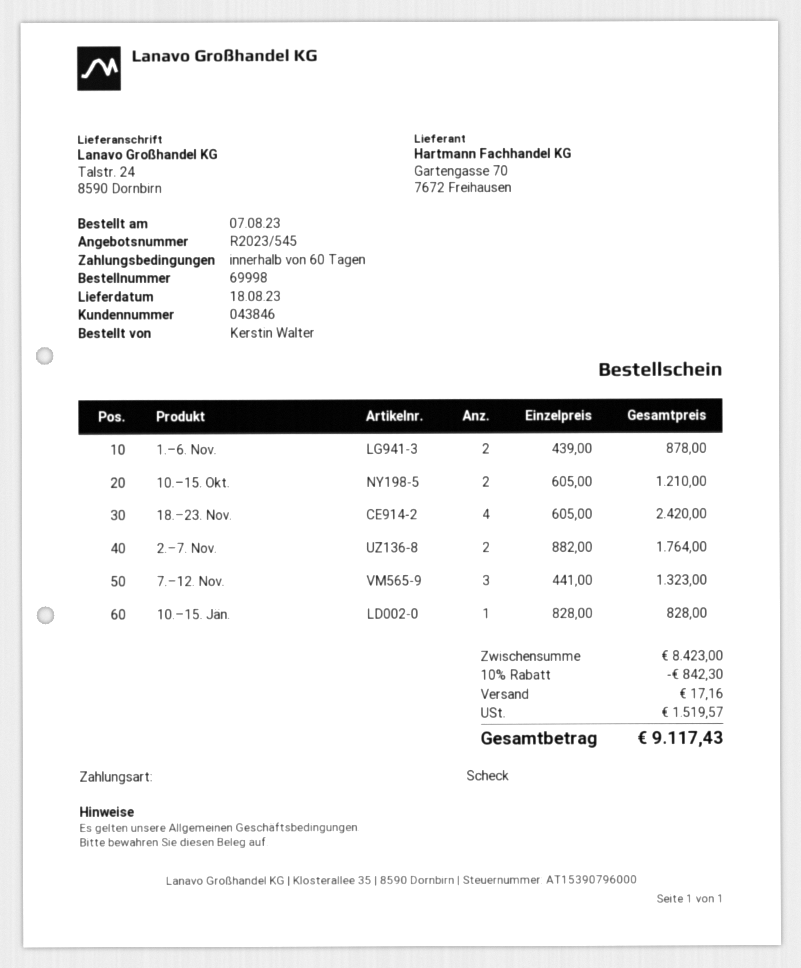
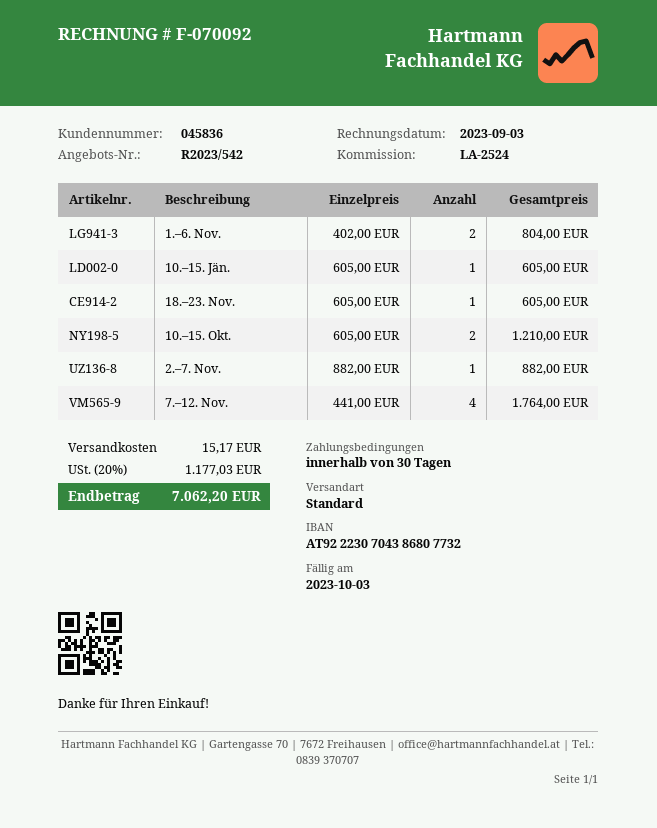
quote number: R2023/545 -> R2023/542
payment terms: 60 days -> 30 days
customer number: 043846 -> 045836
1.–6. Nov.: 2 x 439.00 = 878.00 -> 2 x 402.00 = 804.00
18.–23. Nov.: 4 x 605.00 = 2420.00 -> 1 x 605.00 = 605.00
2.–7. Nov.: 2 x 882.00 = 1764.00 -> 1 x 882.00 = 882.00
7.–12. Nov.: 3 x 441.00 = 1323.00 -> 4 x 441.00 = 1764.00
10.–15. Jän.: 1 x 828.00 = 828.00 -> 1 x 605.00 = 605.00
discount: 10% = 842.30 -> none
shipping: 17.16 -> 15.17
tax: 1519.57 -> 1177.03
total: 9117.43 -> 7062.20

